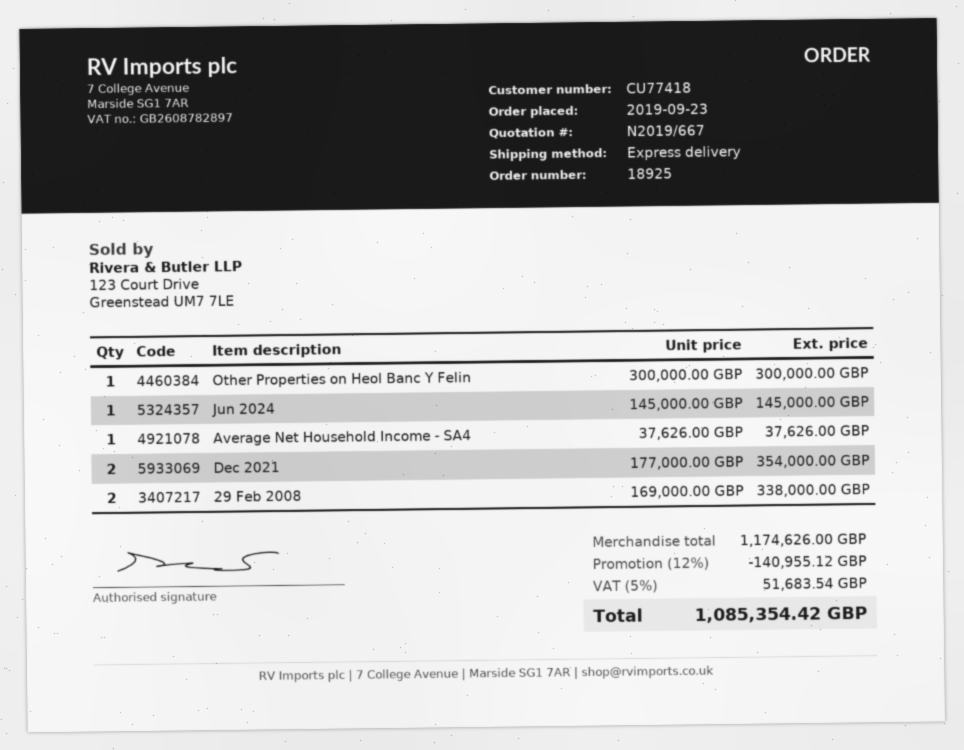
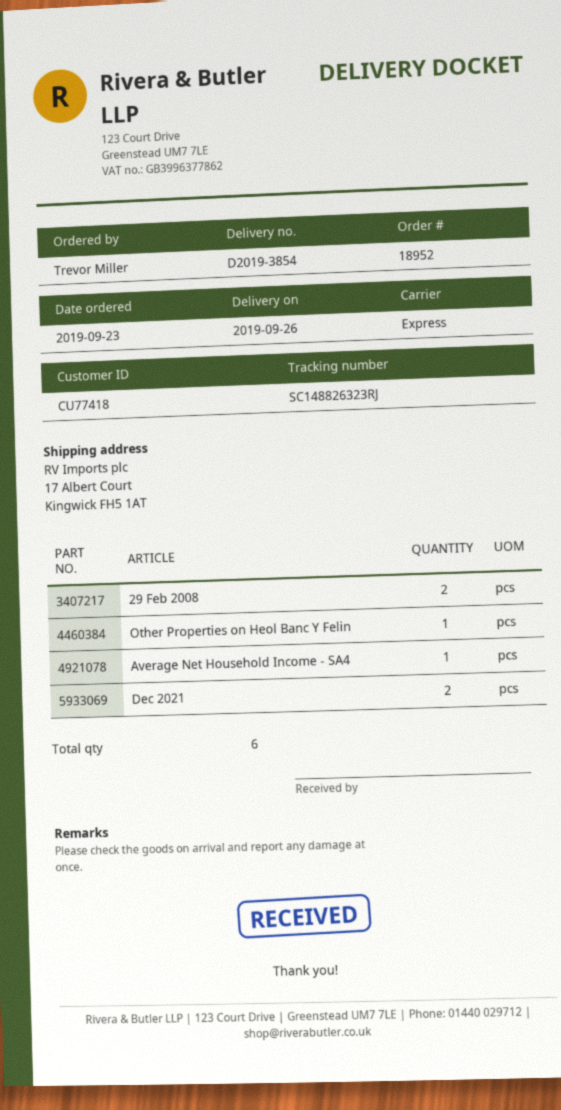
order number: 18925 -> 18952
Jun 2024: 1 -> none

